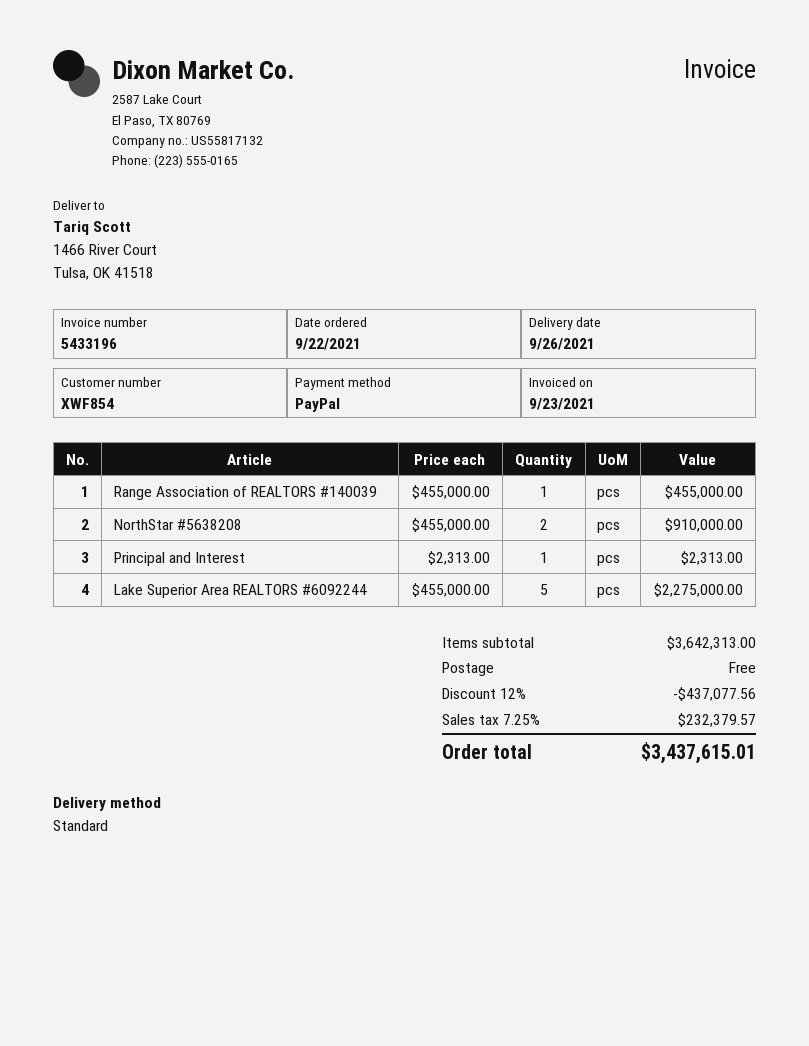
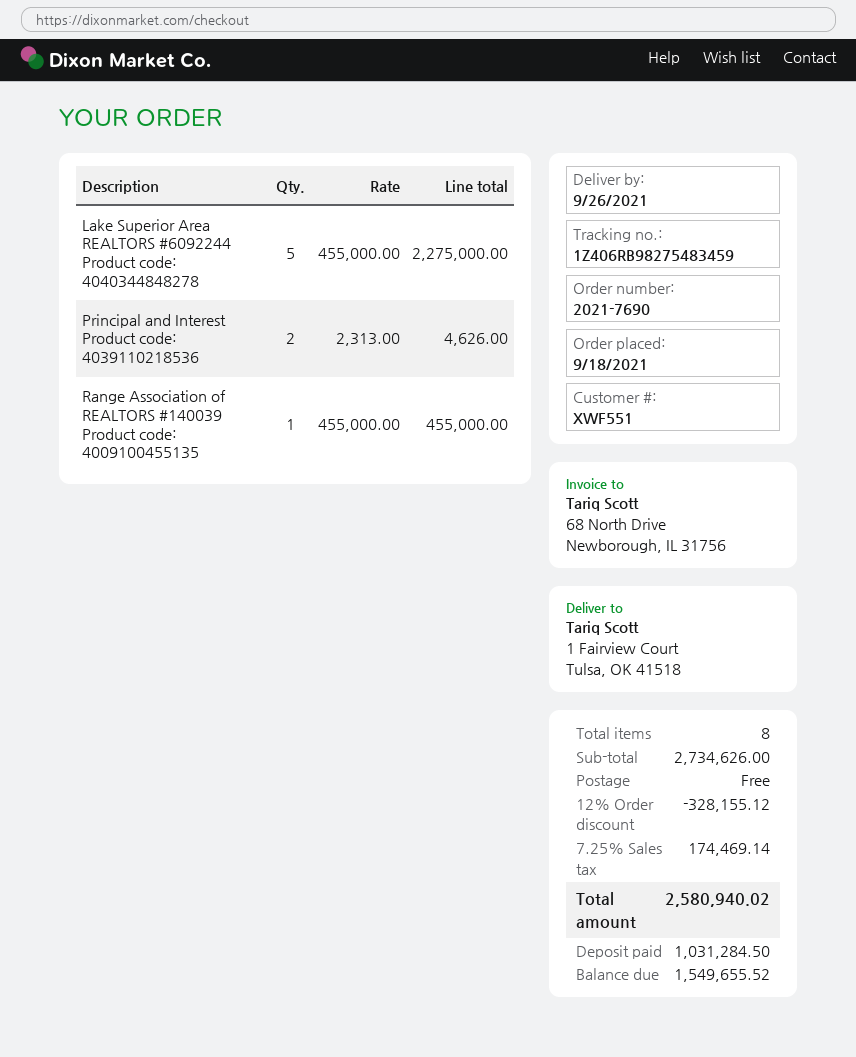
order date: 2021-09-22 -> 2021-09-18
customer number: XWF854 -> XWF551
ship to: 1466 River Court, Tulsa, OK 41518 -> 1 Fairview Court, Tulsa, OK 41518
NorthStar #5638208: 2 x 455000.00 = 910000.00 -> none
Principal and Interest: 1 x 2313.00 = 2313.00 -> 2 x 2313.00 = 4626.00
subtotal: 3642313.00 -> 2734626.00
discount: 12% = 437077.56 -> 12% = 328155.12
tax: 7.25% = 232379.57 -> 7.25% = 174469.14
total: 3437615.01 -> 2580940.02

